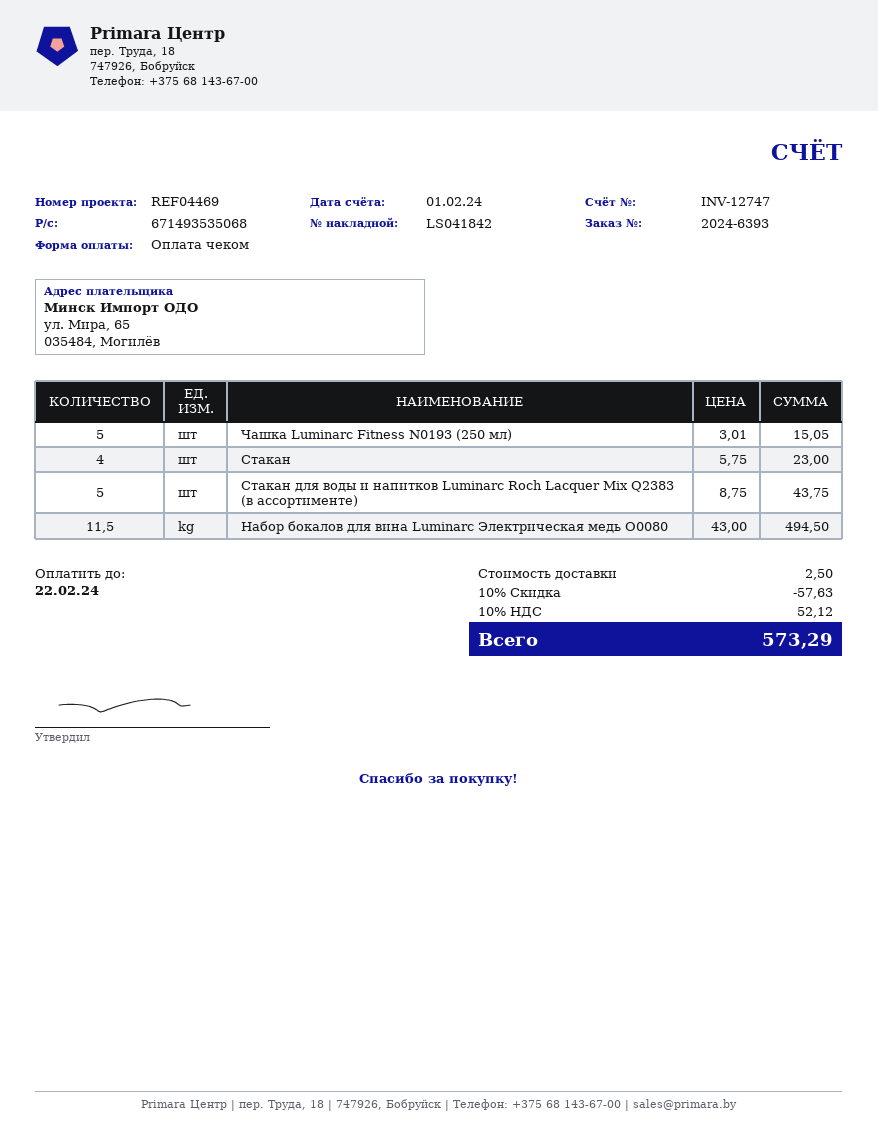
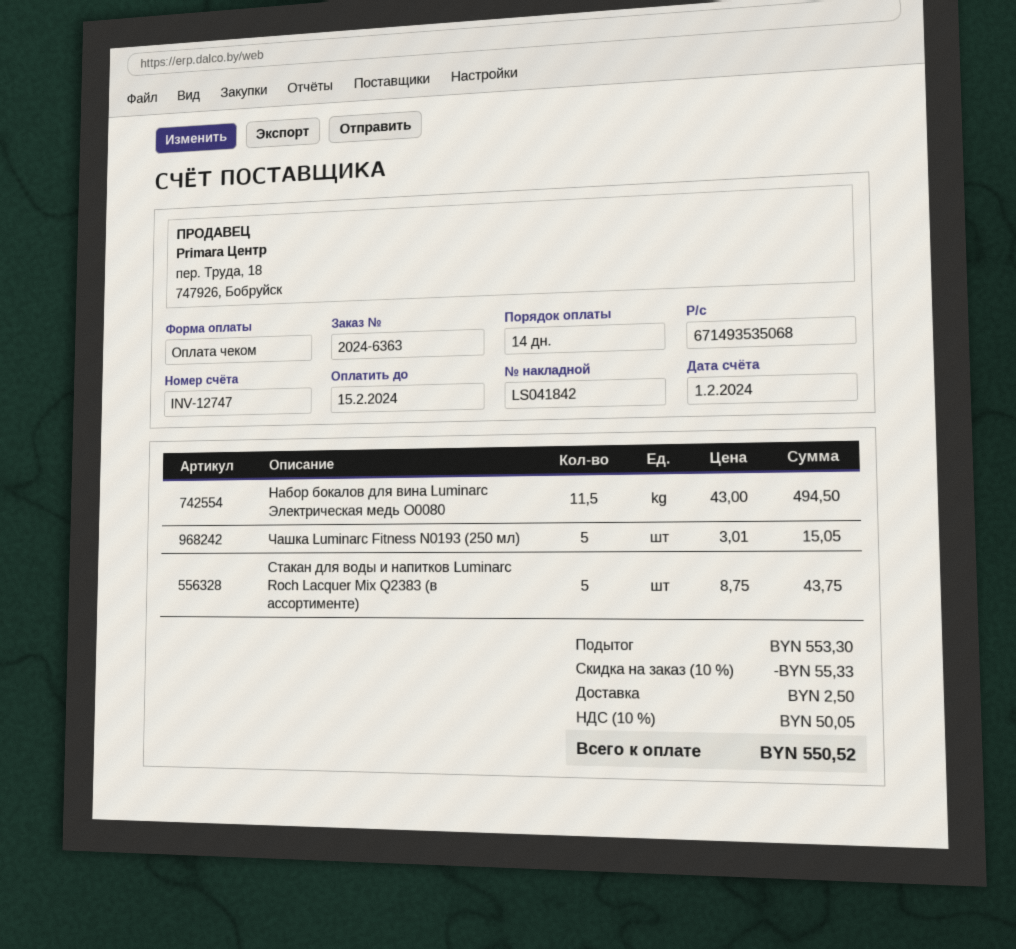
order number: 2024-6393 -> 2024-6363
due date: 2024-02-22 -> 2024-02-15
Стакан: 4 x 5.75 = 23.00 -> none
discount: 10% = 57.63 -> 10% = 55.33
tax: 10% = 52.12 -> 10% = 50.05
total: 573.29 -> 550.52

